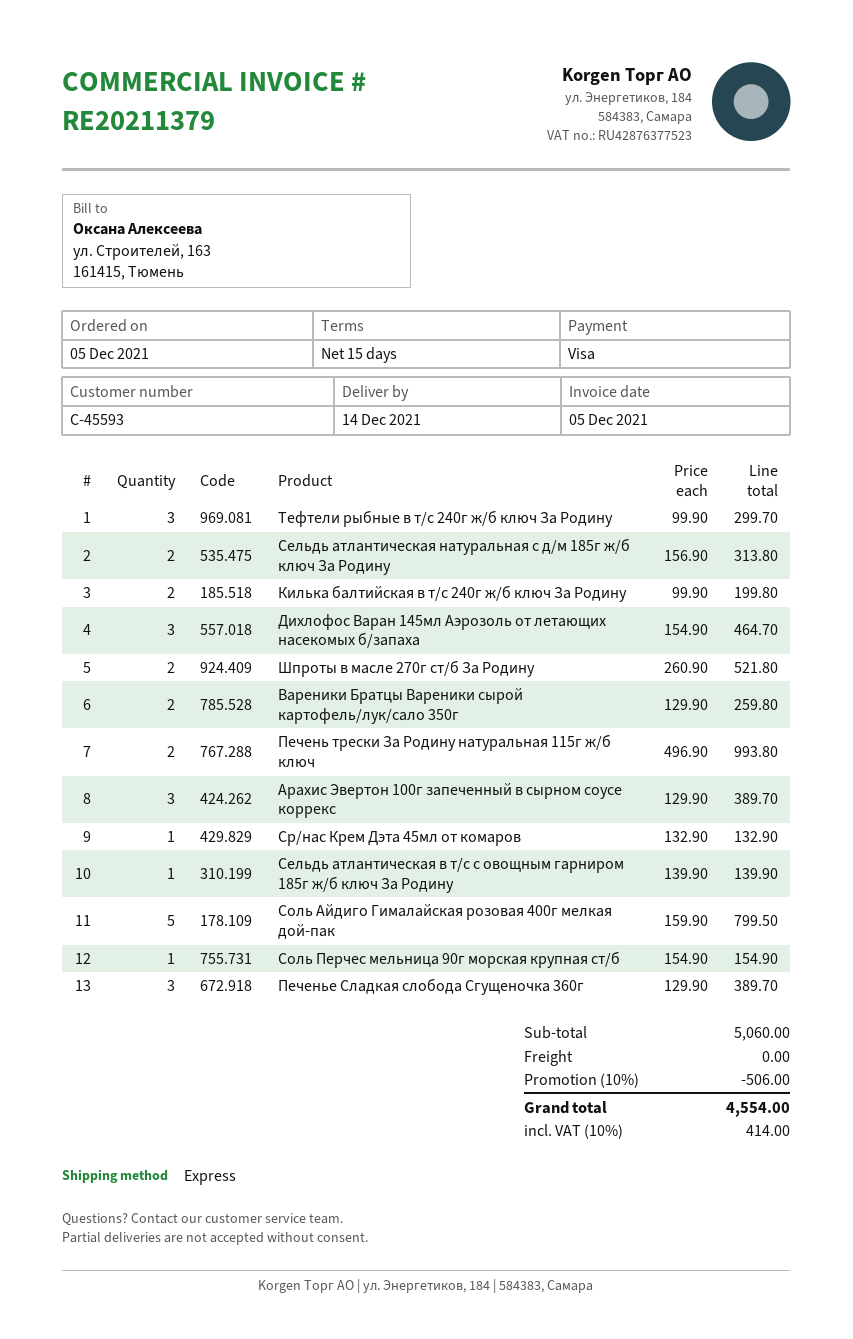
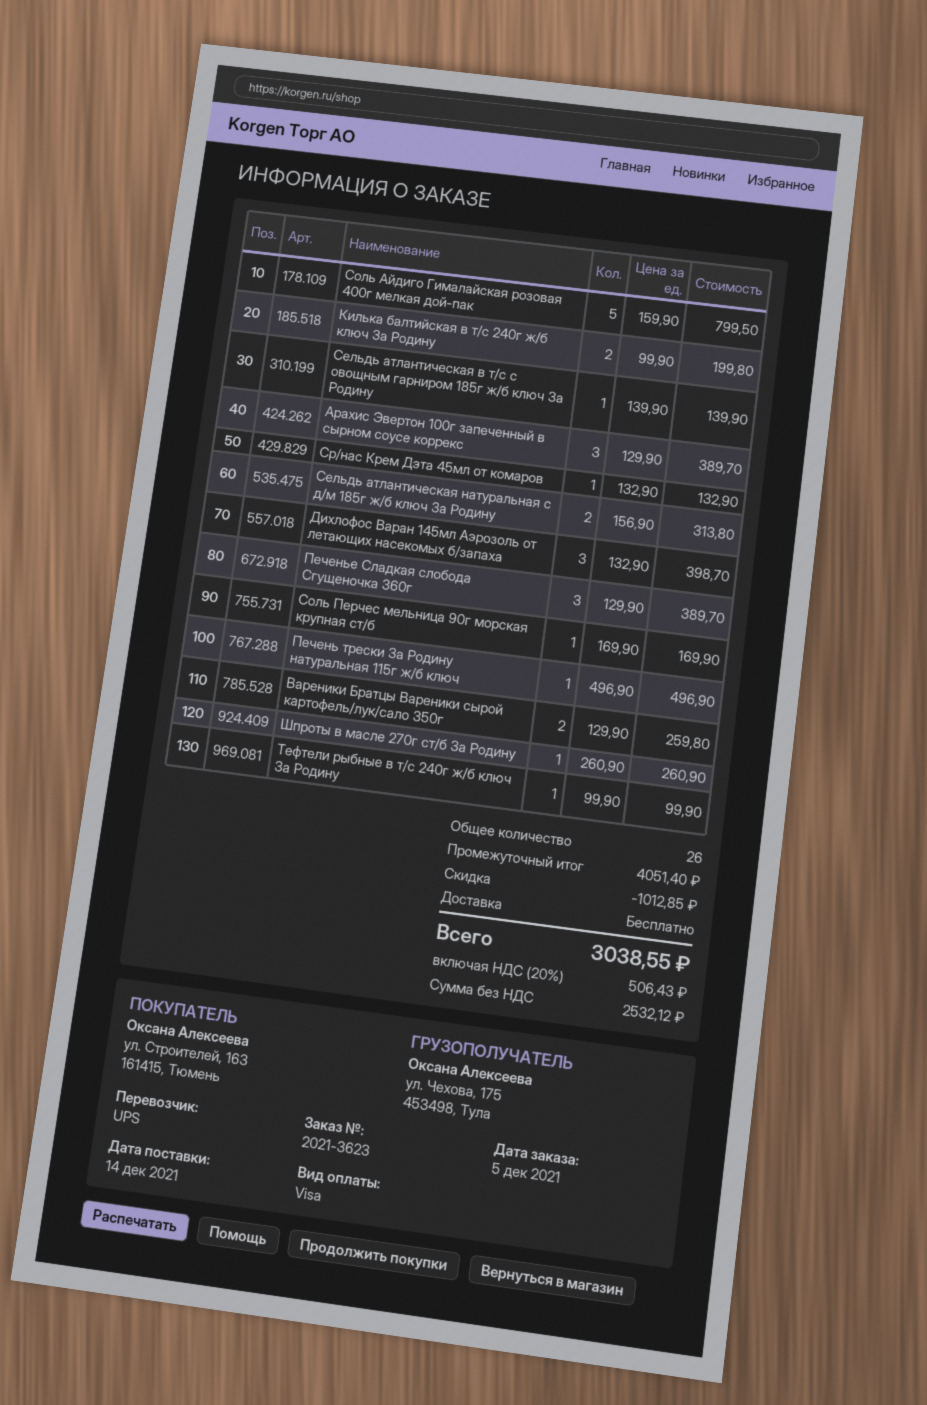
shipping method: express -> UPS
Тефтели рыбные в т/с 240г ж/б ключ За Родину: 3 x 99.90 = 299.70 -> 1 x 99.90 = 99.90
Дихлофос Варан 145мл Аэрозоль от летающих насекомых б/запаха: 3 x 154.90 = 464.70 -> 3 x 132.90 = 398.70
Шпроты в масле 270г ст/б За Родину: 2 x 260.90 = 521.80 -> 1 x 260.90 = 260.90
Печень трески За Родину натуральная 115г ж/б ключ: 2 x 496.90 = 993.80 -> 1 x 496.90 = 496.90
Соль Перчес мельница 90г морская крупная ст/б: 1 x 154.90 = 154.90 -> 1 x 169.90 = 169.90
subtotal: 5060.00 -> 4051.40
discount: 506.00 -> 1012.85
tax: 10% = 414.00 -> 20% = 506.43
total: 4554.00 -> 3038.55

